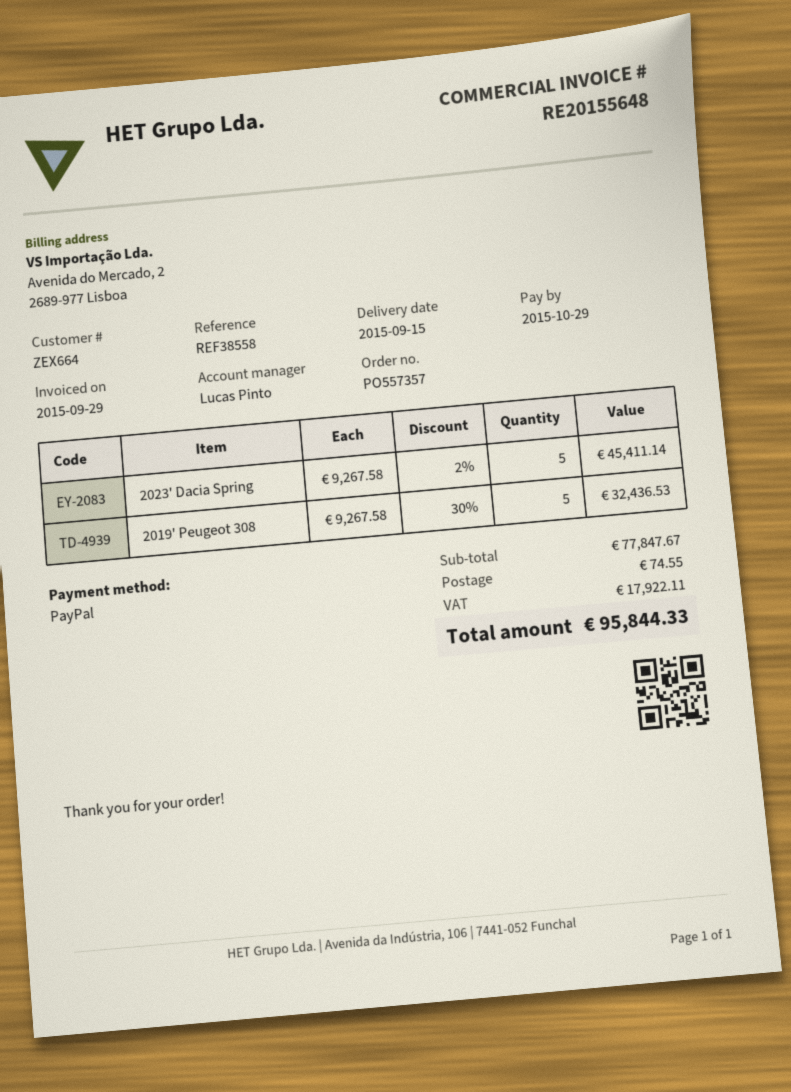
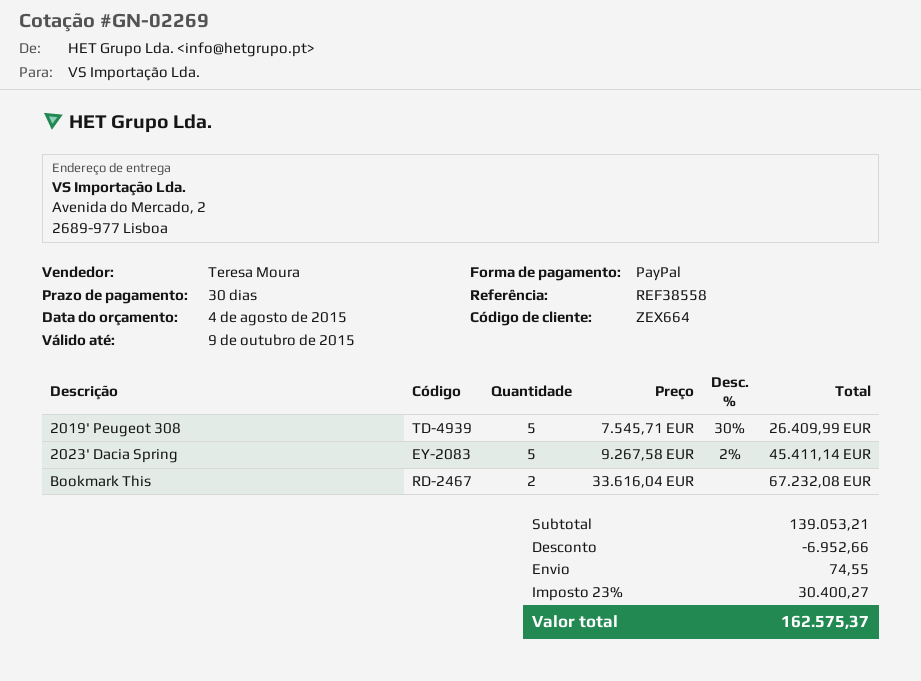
sales rep: Lucas Pinto -> Teresa Moura
2019' Peugeot 308: 5 x 9267.58 - 30% = 32436.53 -> 5 x 7545.71 - 30% = 26409.99
Bookmark This: none -> 2 x 33616.04 = 67232.08
subtotal: 77847.67 -> 139053.21
discount: none -> 6952.66
tax: 17922.11 -> 30400.27
total: 95844.33 -> 162575.37

